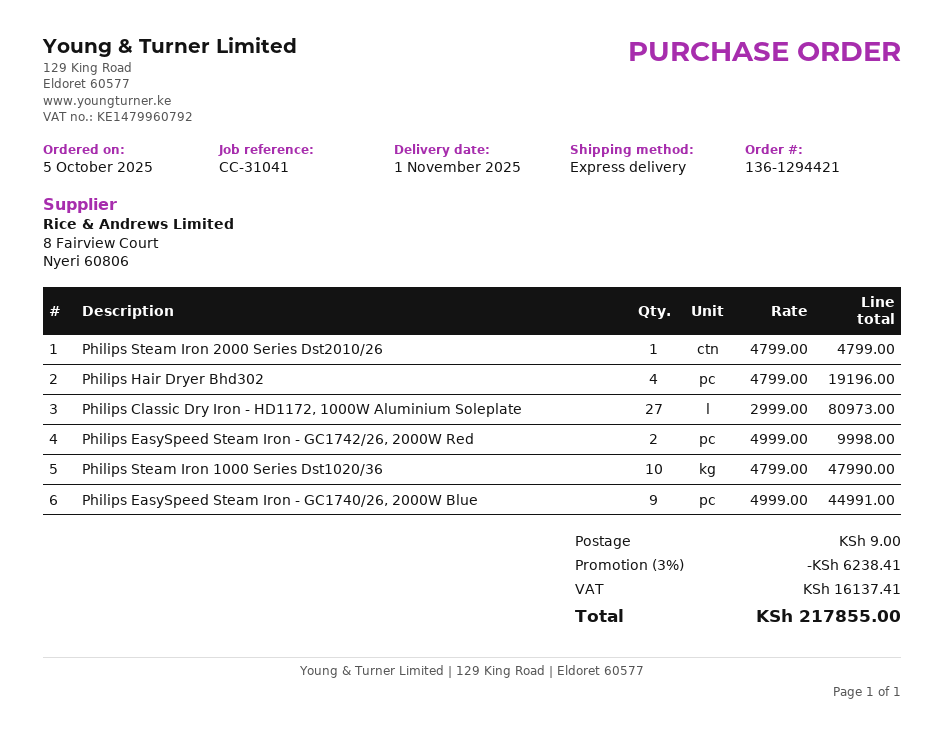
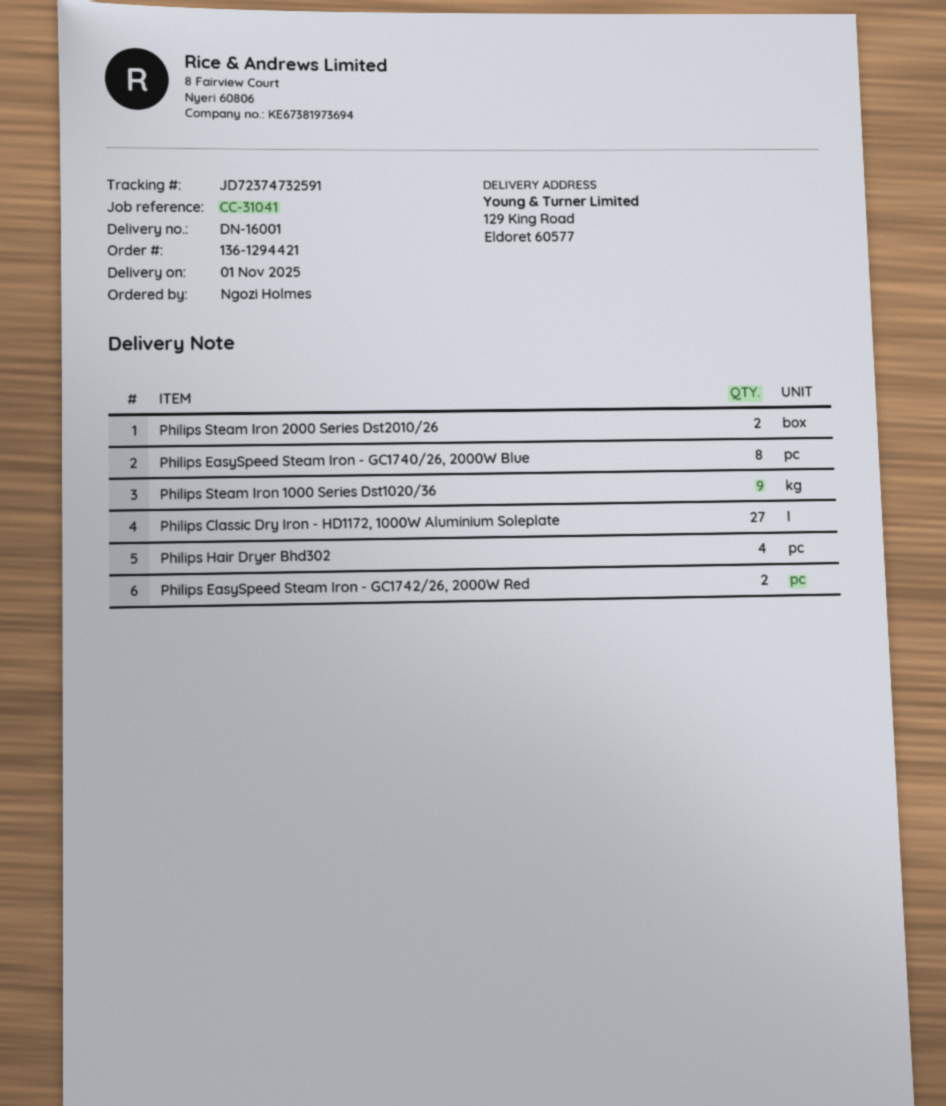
Philips Steam Iron 2000 Series Dst2010/26: 1 -> 2
Philips Steam Iron 1000 Series Dst1020/36: 10 -> 9
Philips EasySpeed Steam Iron - GC1740/26, 2000W Blue: 9 -> 8

